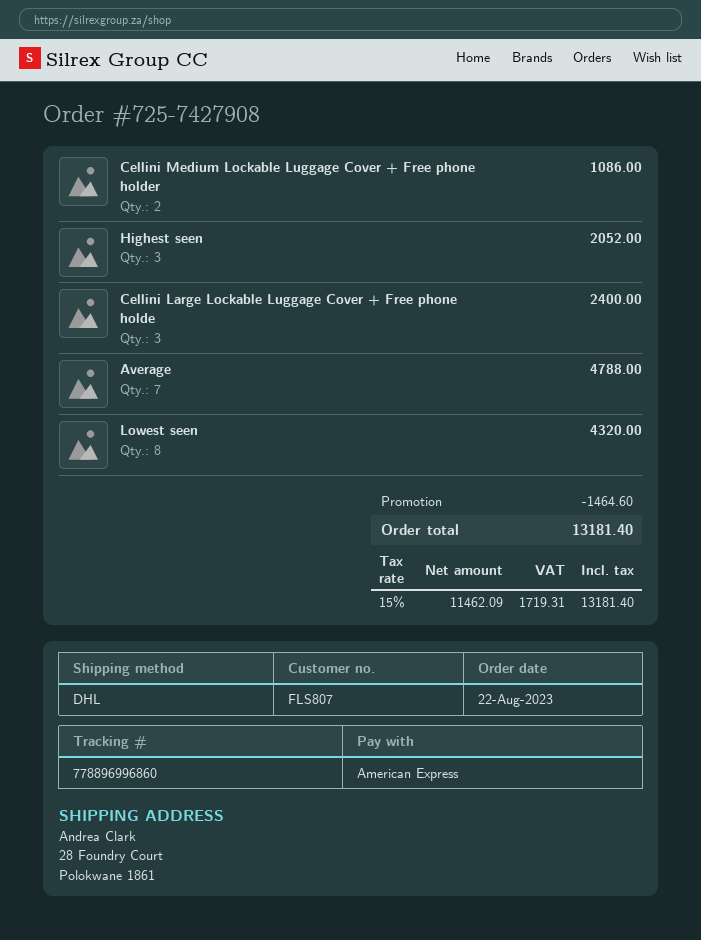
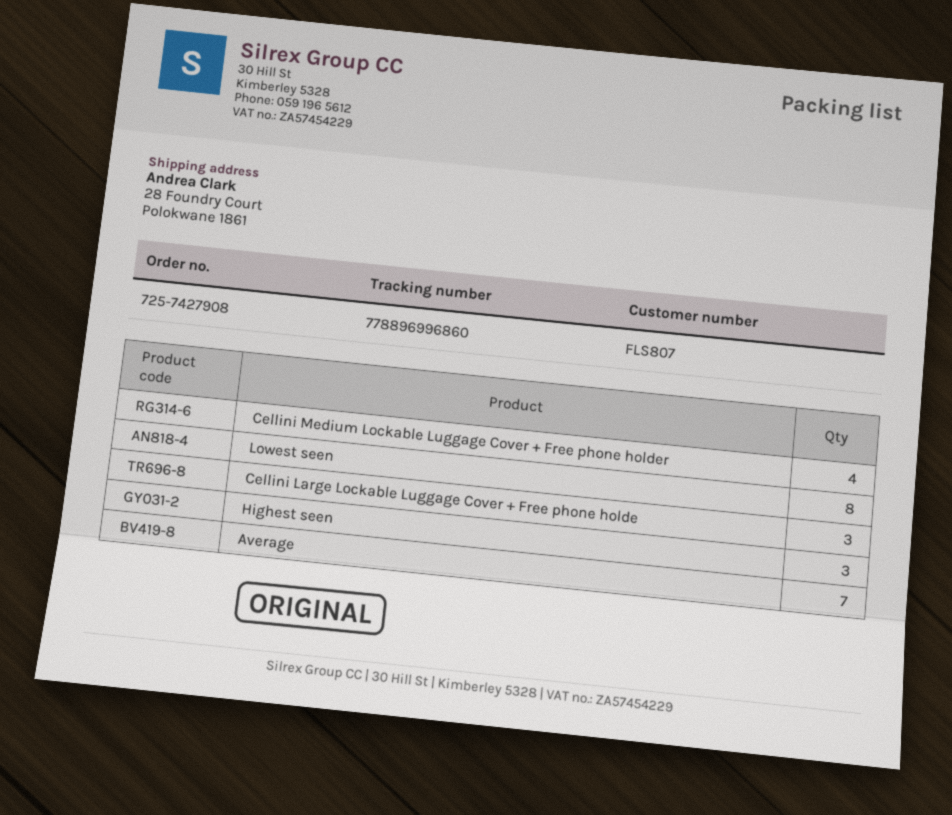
Cellini Medium Lockable Luggage Cover + Free phone holder: 2 -> 4

